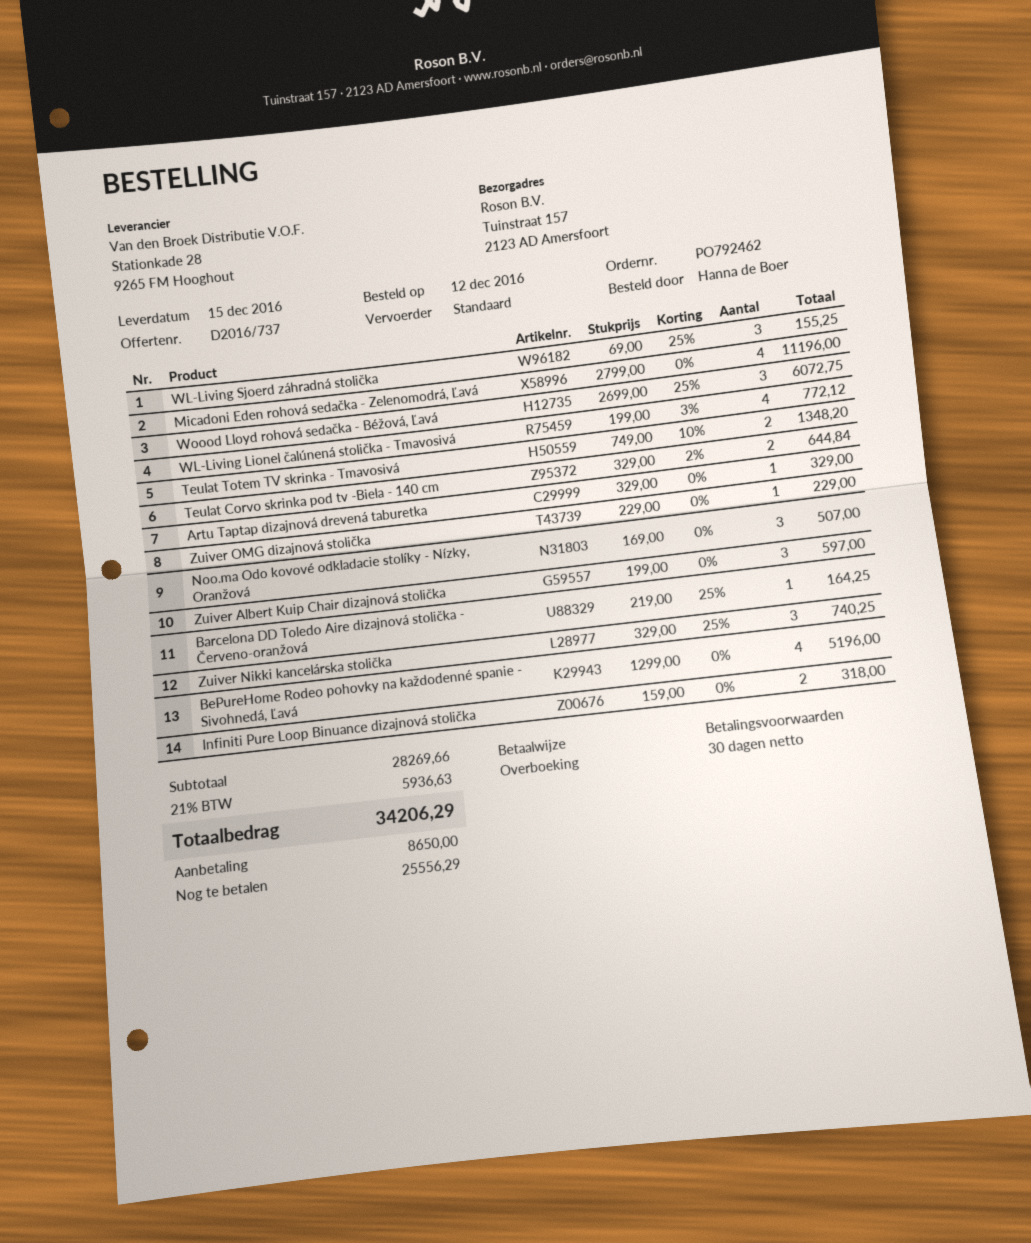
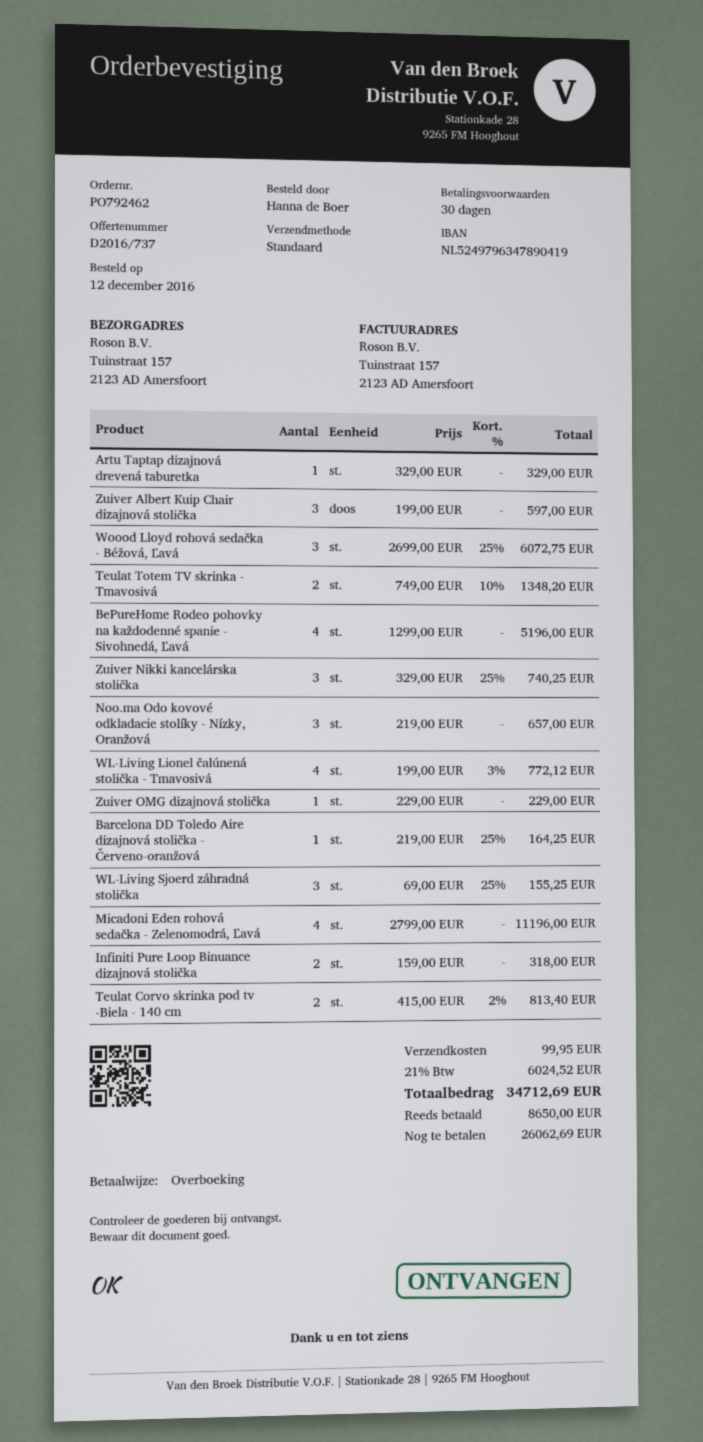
Teulat Corvo skrinka pod tv -Biela - 140 cm: 2 x 329.00 - 2% = 644.84 -> 2 x 415.00 - 2% = 813.40
Noo.ma Odo kovové odkladacie stolíky - Nízky, Oranžová: 3 x 169.00 = 507.00 -> 3 x 219.00 = 657.00
shipping: none -> 99.95
tax: 21% = 5936.63 -> 21% = 6024.52
total: 34206.29 -> 34712.69
balance: 25556.29 -> 26062.69

